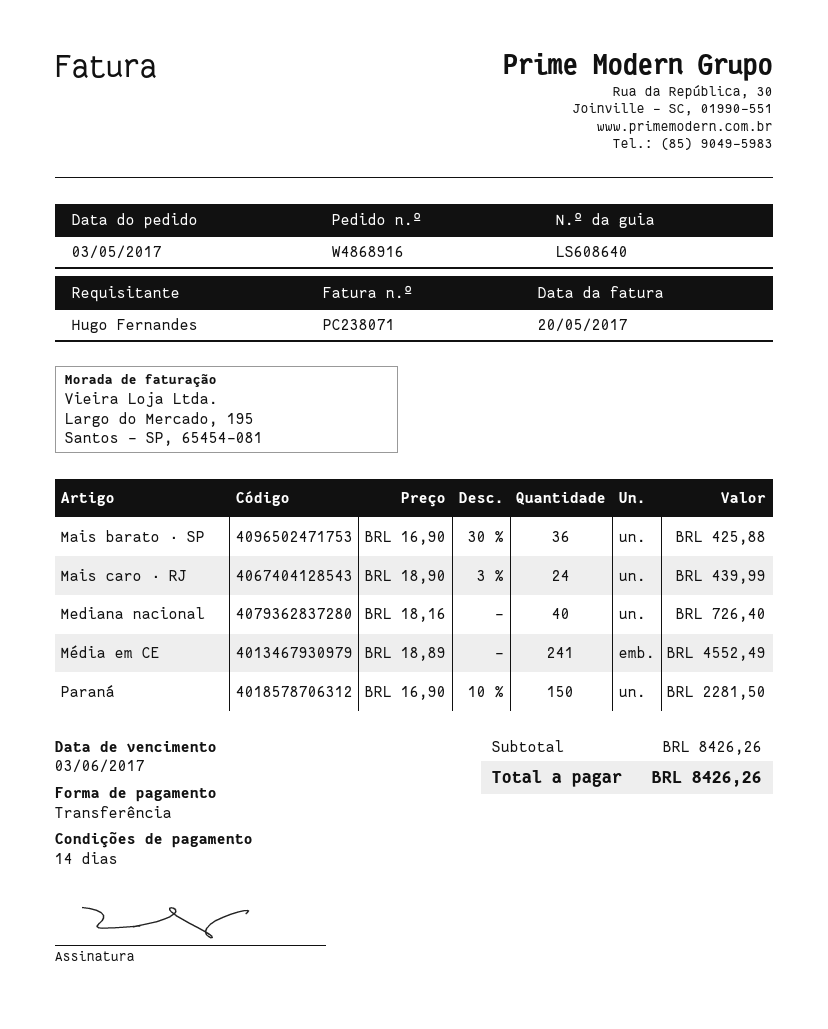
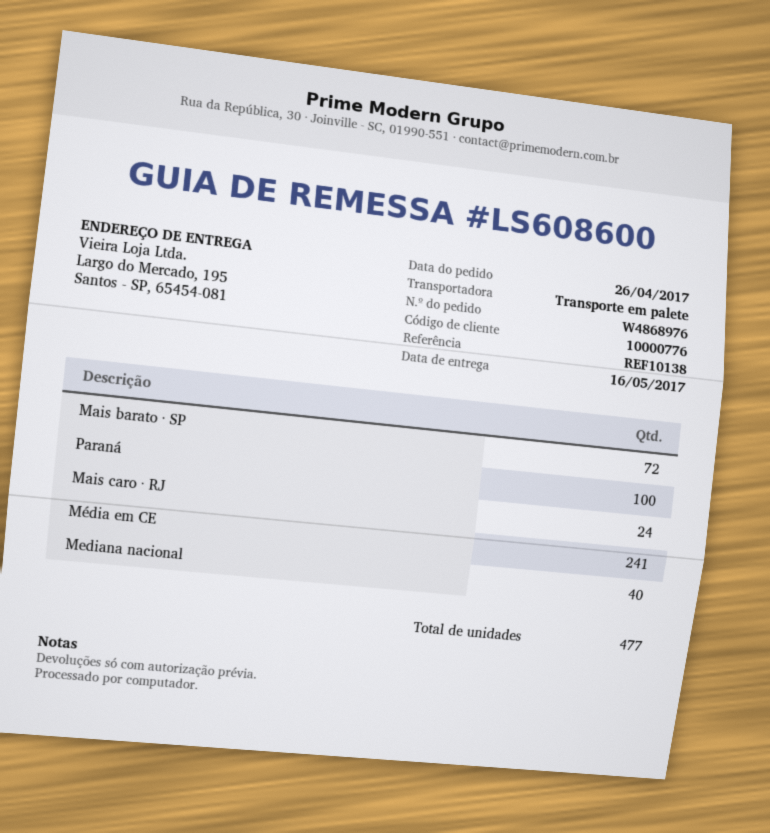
order number: W4868916 -> W4868976
order date: 2017-05-03 -> 2017-04-26
delivery note number: LS608640 -> LS608600
Mais barato · SP: 36 -> 72
Paraná: 150 -> 100

